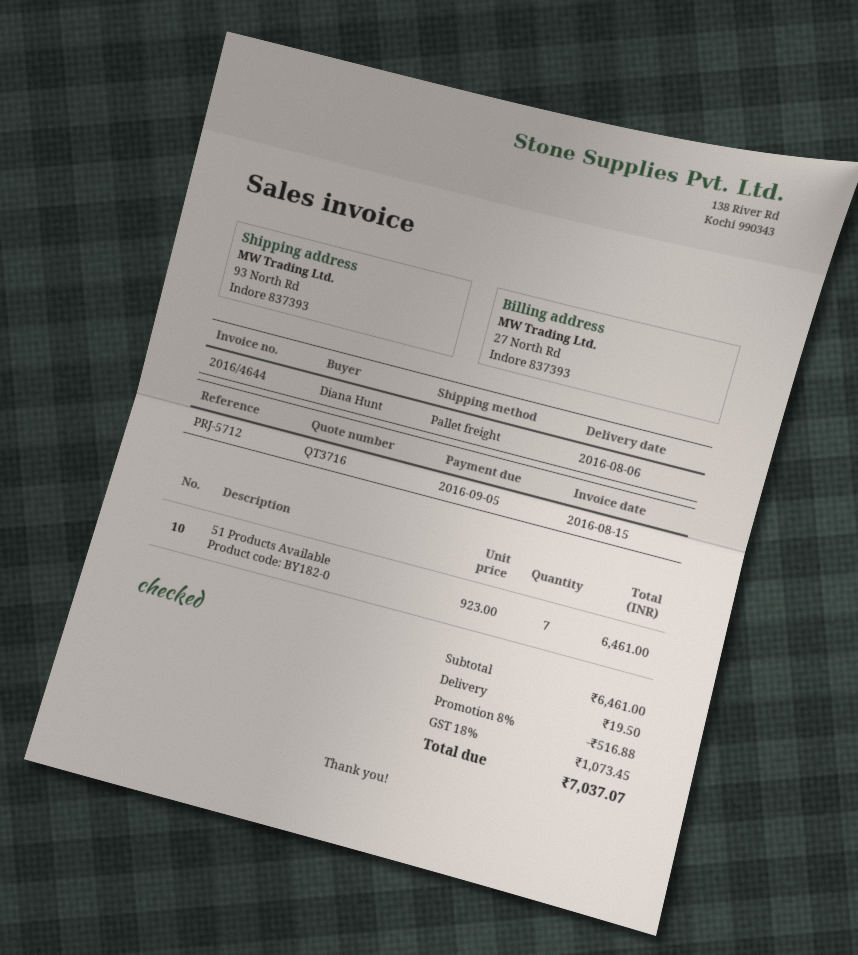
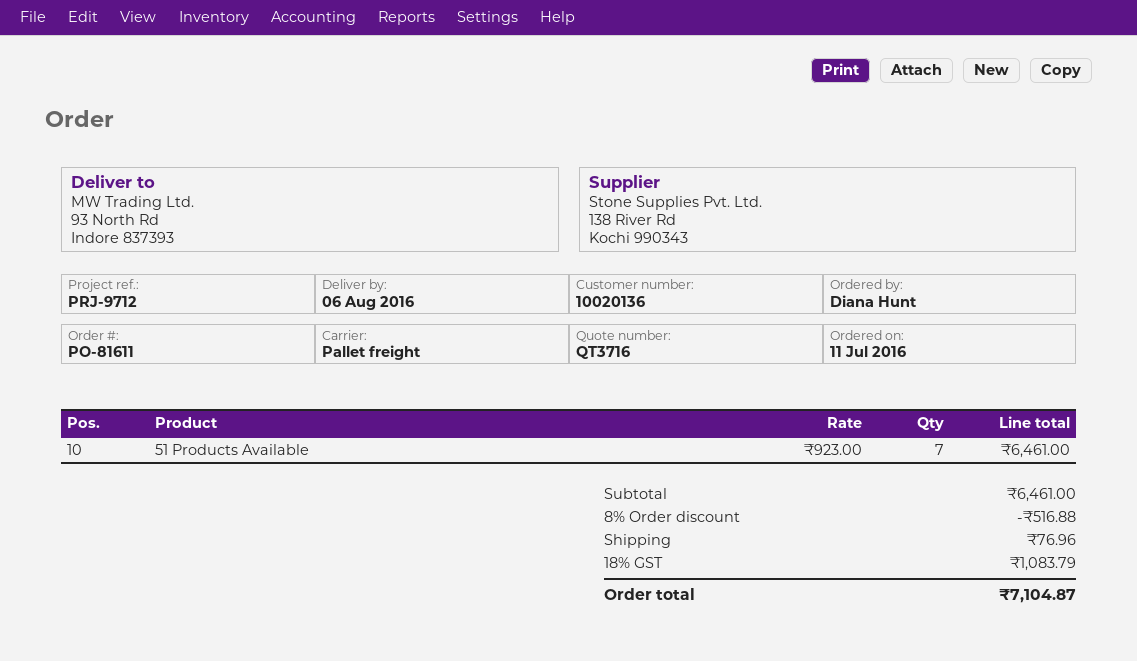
reference: PRJ-5712 -> PRJ-9712
shipping: 19.50 -> 76.96
tax: 18% = 1073.45 -> 18% = 1083.79
total: 7037.07 -> 7104.87

